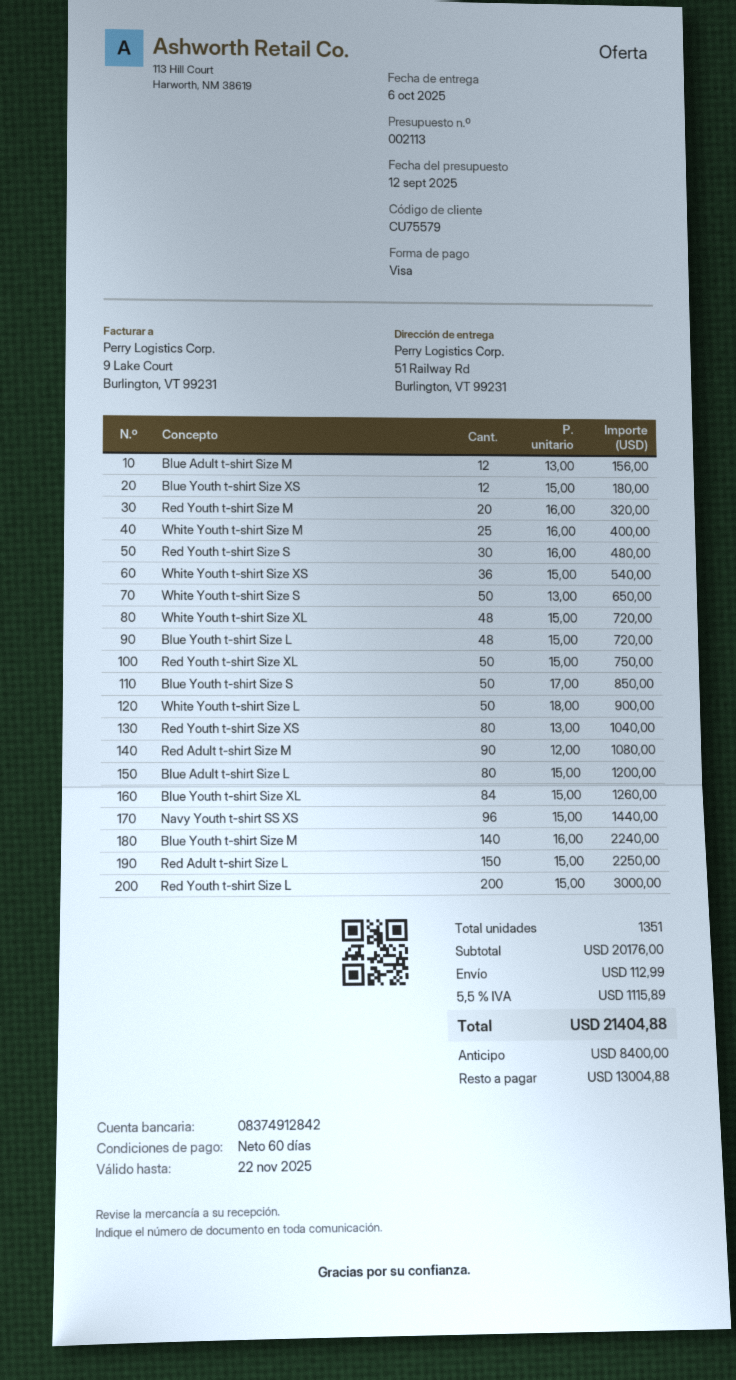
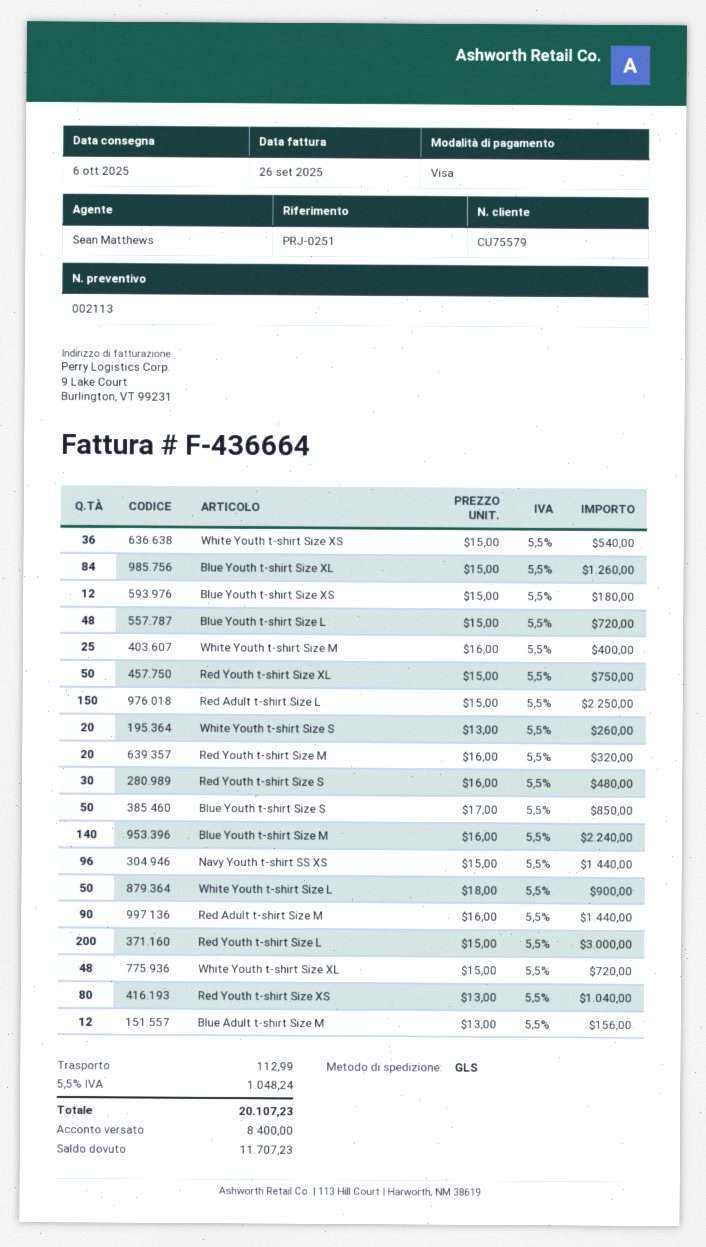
White Youth t-shirt Size S: 50 x 13.00 = 650.00 -> 20 x 13.00 = 260.00
Red Adult t-shirt Size M: 90 x 12.00 = 1080.00 -> 90 x 16.00 = 1440.00
Blue Adult t-shirt Size L: 80 x 15.00 = 1200.00 -> none
tax: 5.5% = 1115.89 -> 5.5% = 1048.24
total: 21404.88 -> 20107.23
balance: 13004.88 -> 11707.23

